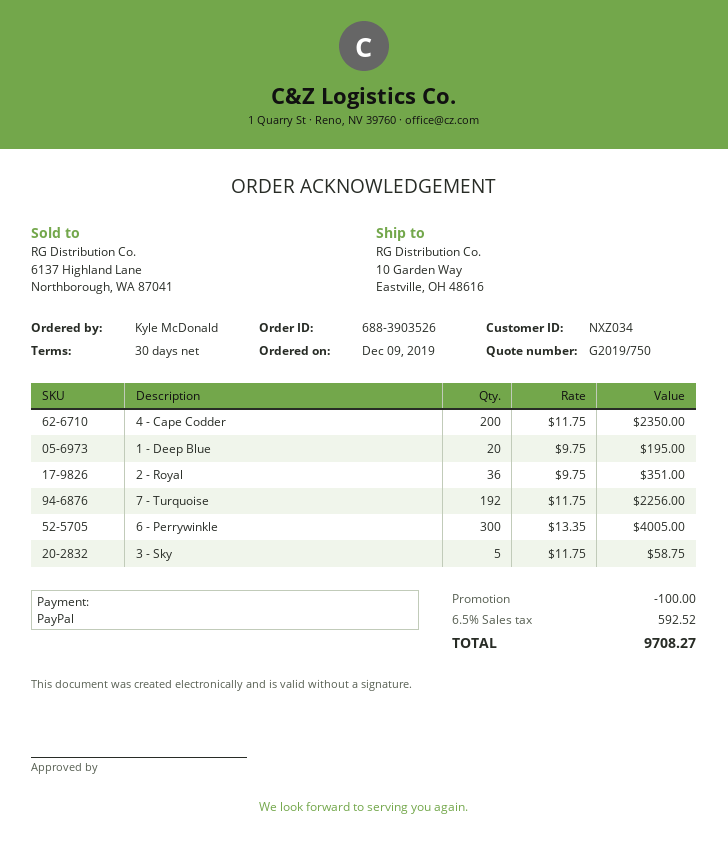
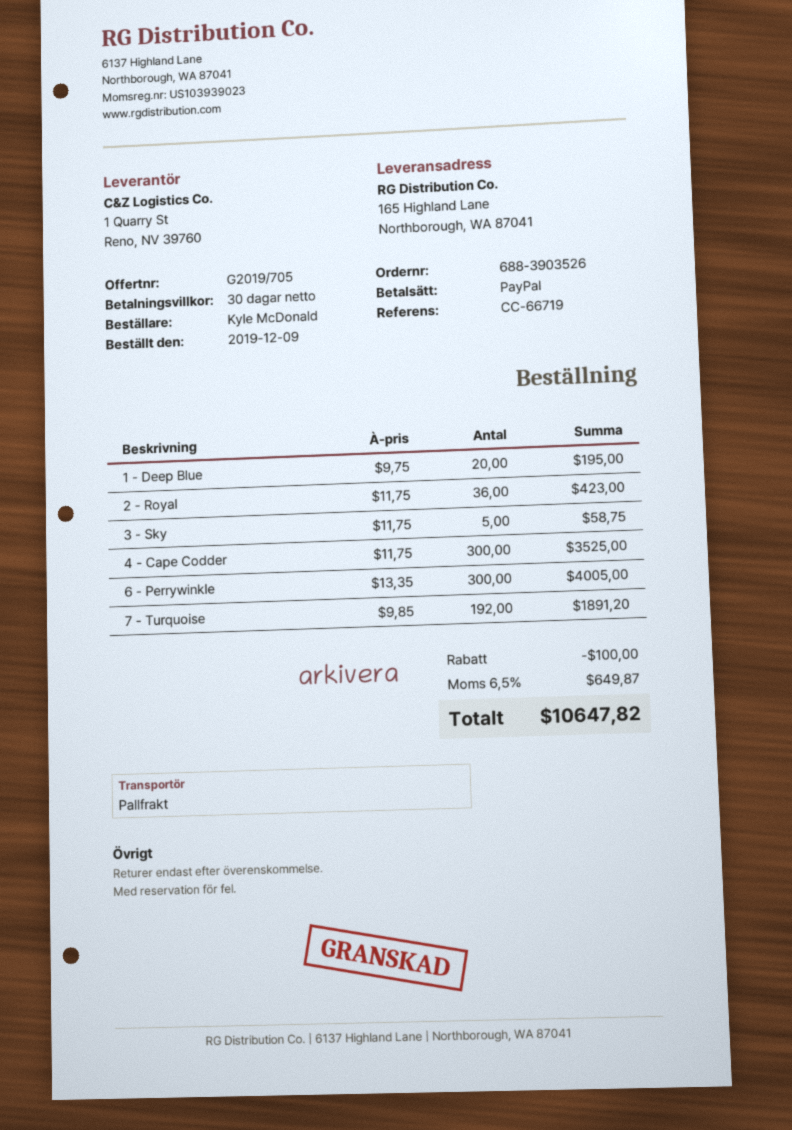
quote number: G2019/750 -> G2019/705
ship to: 10 Garden Way, Eastville, OH 48616 -> 165 Highland Lane, Northborough, WA 87041
4 - Cape Codder: 200 x 11.75 = 2350.00 -> 300 x 11.75 = 3525.00
2 - Royal: 36 x 9.75 = 351.00 -> 36 x 11.75 = 423.00
7 - Turquoise: 192 x 11.75 = 2256.00 -> 192 x 9.85 = 1891.20
tax: 6.5% = 592.52 -> 6.5% = 649.87
total: 9708.27 -> 10647.82

